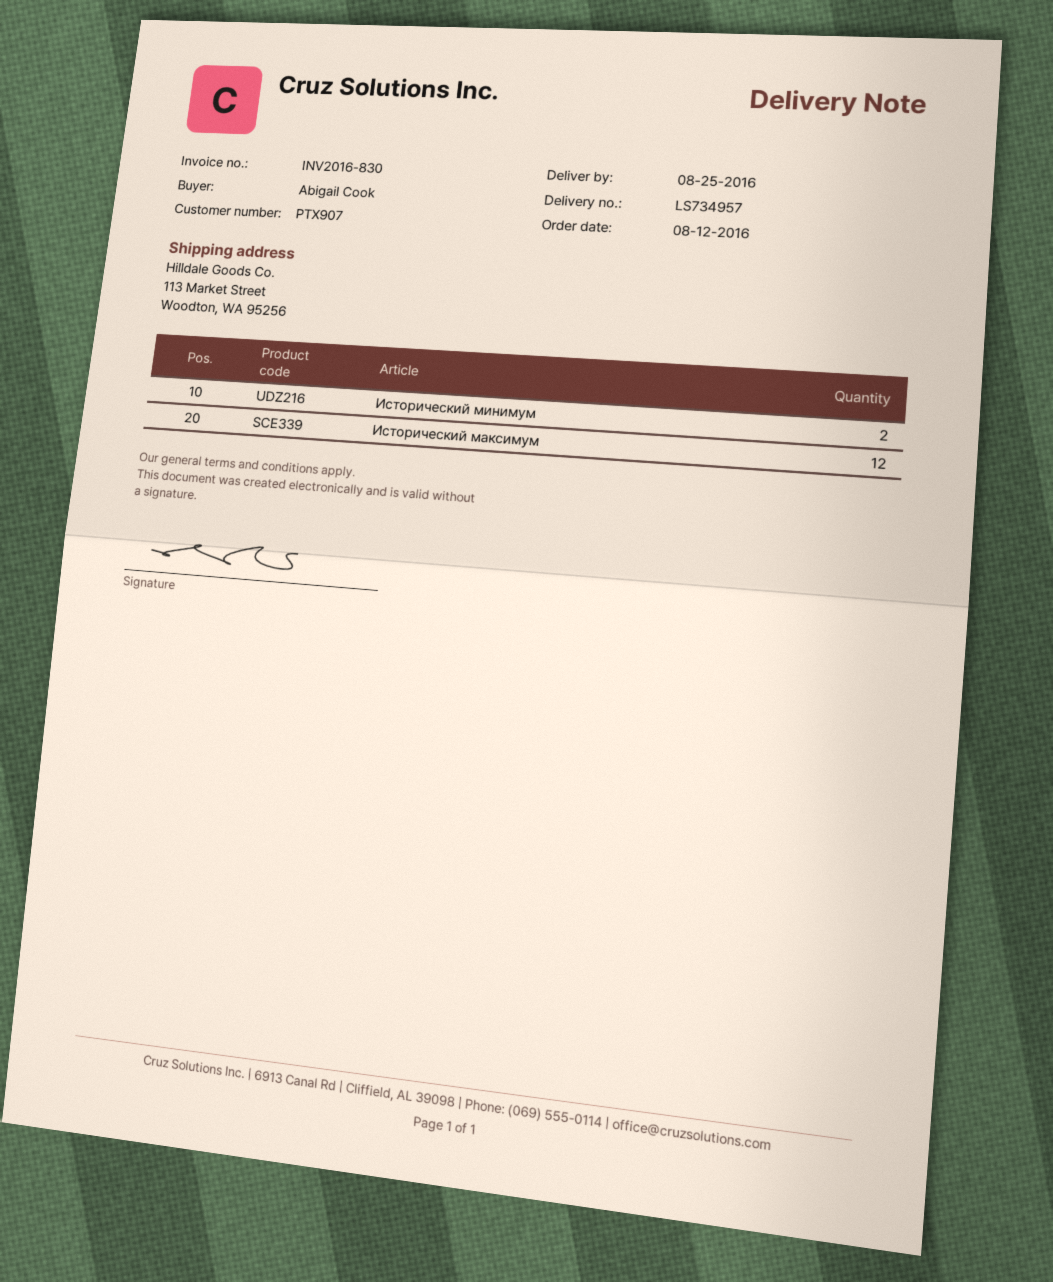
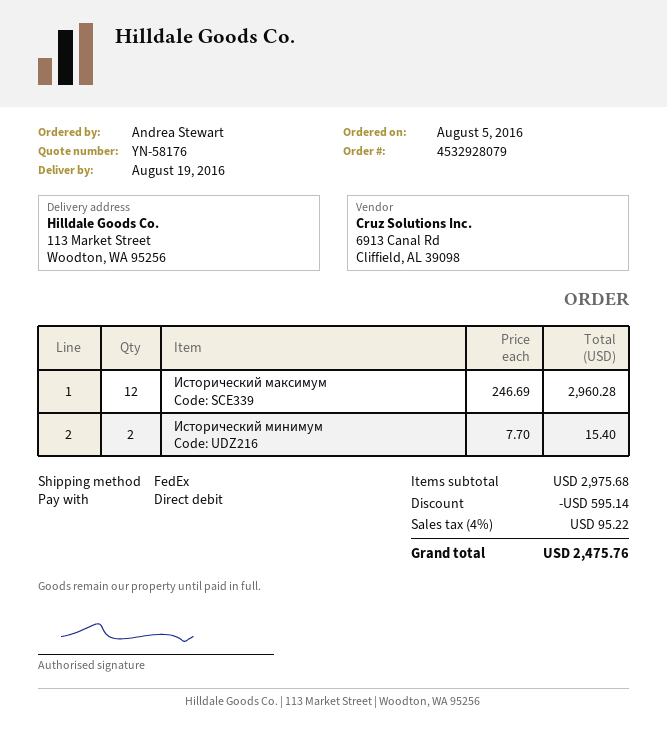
order date: 2016-08-12 -> 2016-08-05
delivery date: 2016-08-25 -> 2016-08-19
ordered by: Abigail Cook -> Andrea Stewart

